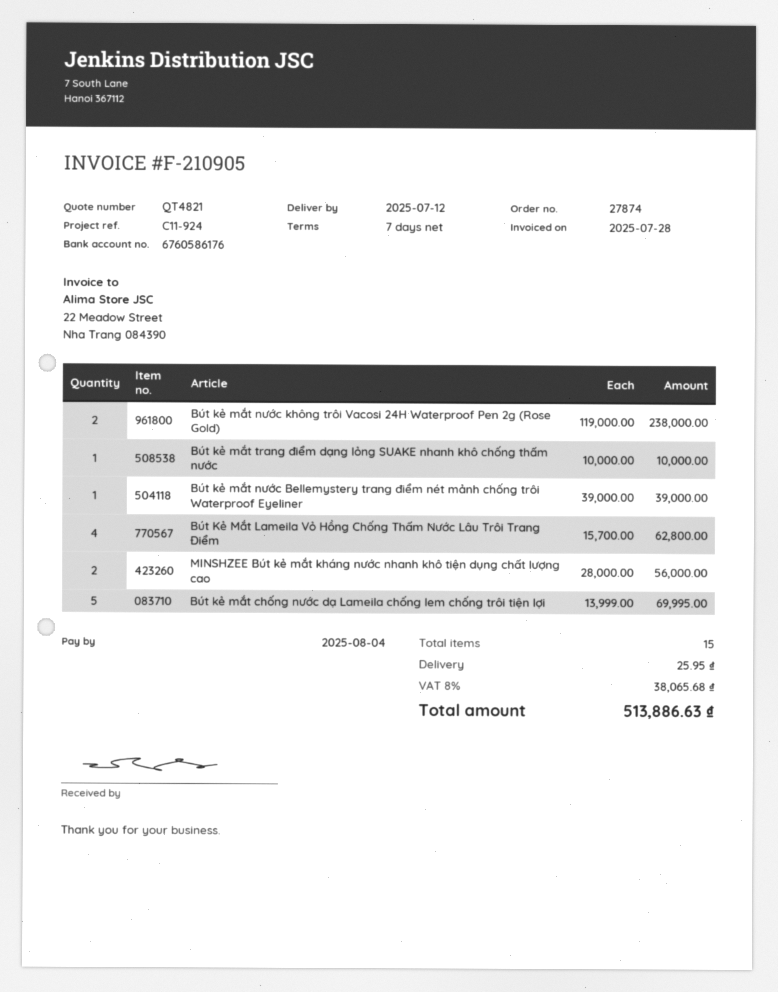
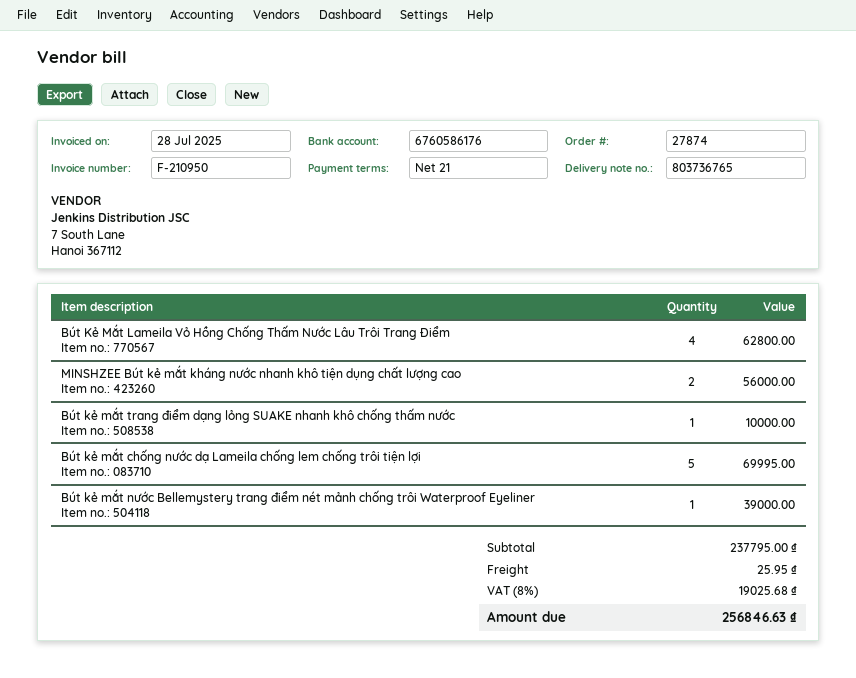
invoice number: F-210905 -> F-210950
payment terms: 7 days -> 21 days
Bút kẻ mắt nước không trôi Vacosi 24H Waterproof Pen 2g (Rose Gold): 2 for 238000.00 -> none
tax: 8% = 38065.68 -> 8% = 19025.68
total: 513886.63 -> 256846.63

